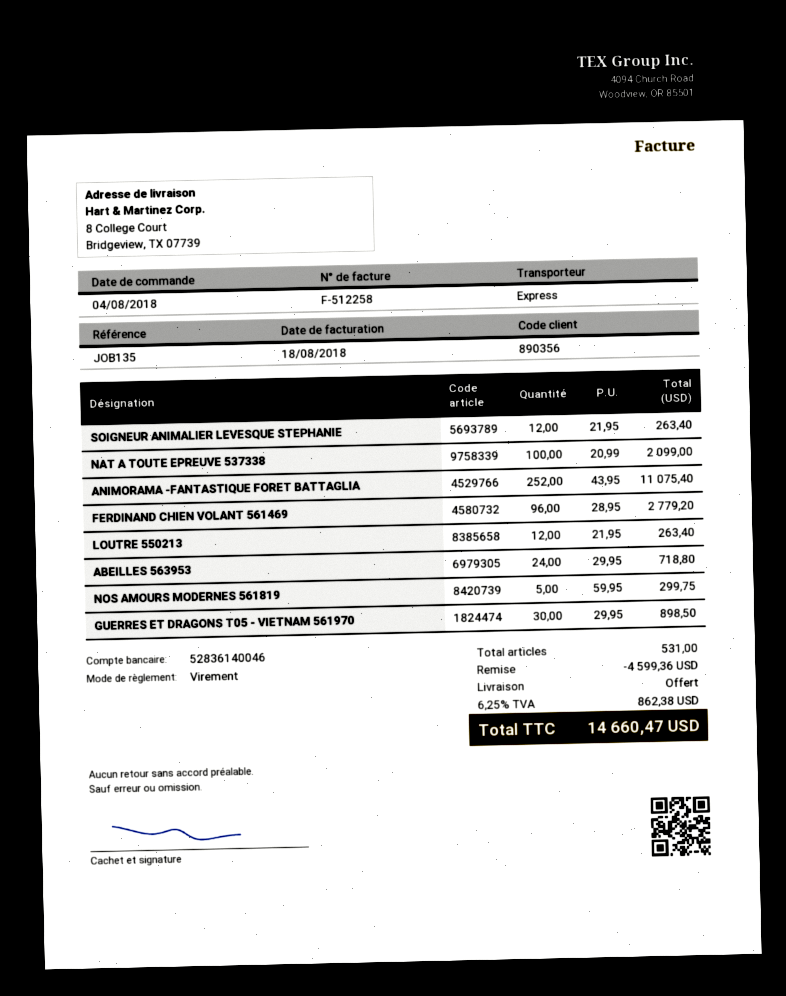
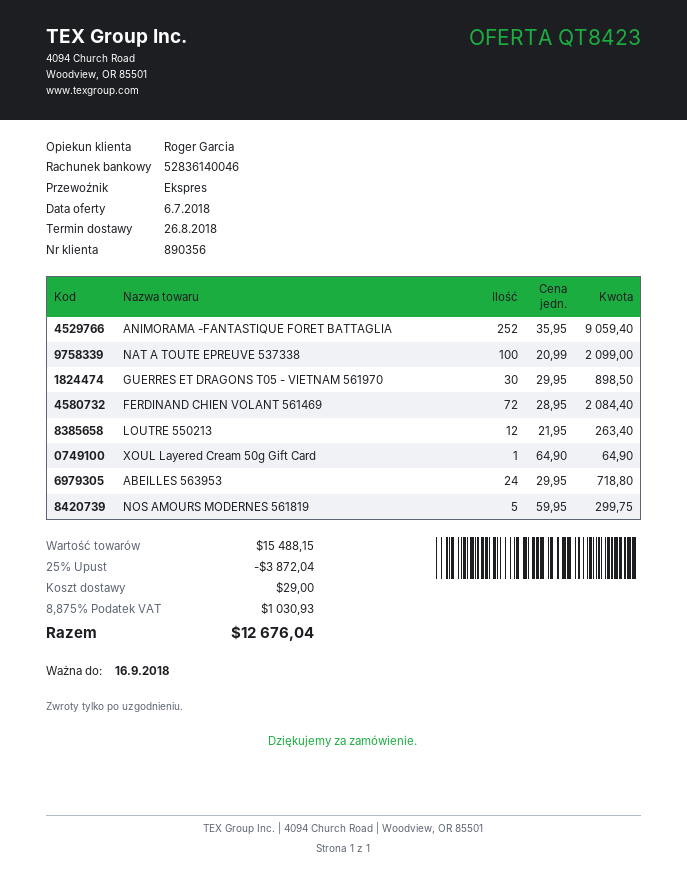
SOIGNEUR ANIMALIER LEVESQUE STEPHANIE: 12 x 21.95 = 263.40 -> none
ANIMORAMA -FANTASTIQUE FORET BATTAGLIA: 252 x 43.95 = 11075.40 -> 252 x 35.95 = 9059.40
FERDINAND CHIEN VOLANT 561469: 96 x 28.95 = 2779.20 -> 72 x 28.95 = 2084.40
XOUL Layered Cream 50g Gift Card: none -> 1 x 64.90 = 64.90
discount: 4599.36 -> 3872.04
shipping: 0.00 -> 29.00
tax: 6.25% = 862.38 -> 8.875% = 1030.93
total: 14660.47 -> 12676.04

